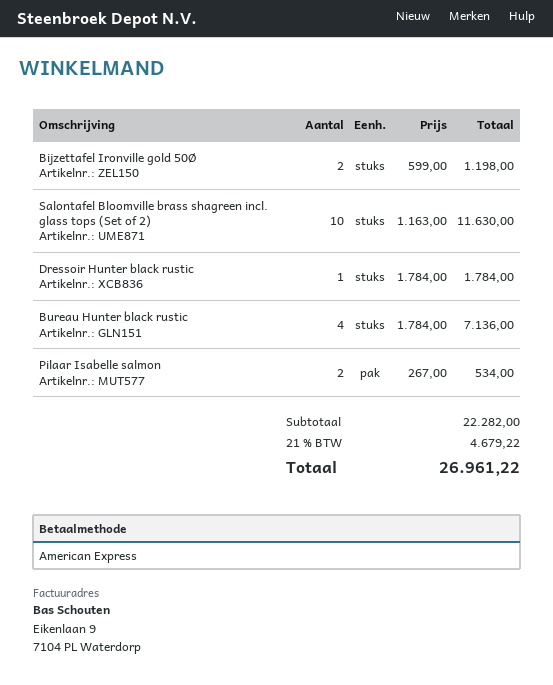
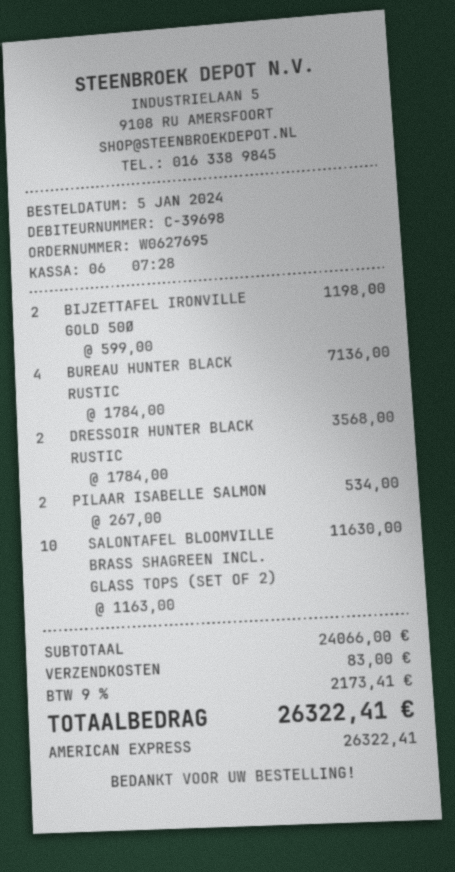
Dressoir Hunter black rustic: 1 x 1784.00 = 1784.00 -> 2 x 1784.00 = 3568.00
subtotal: 22282.00 -> 24066.00
shipping: none -> 83.00
tax: 21% = 4679.22 -> 9% = 2173.41
total: 26961.22 -> 26322.41

